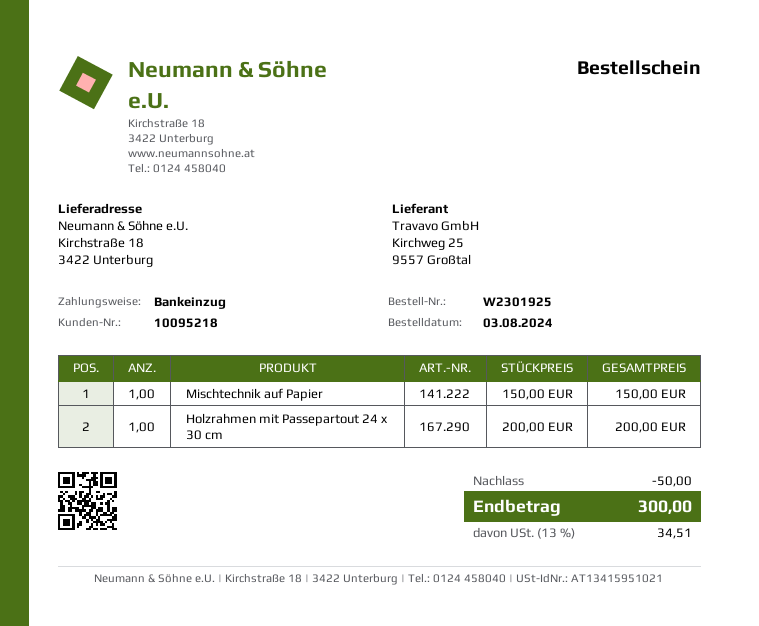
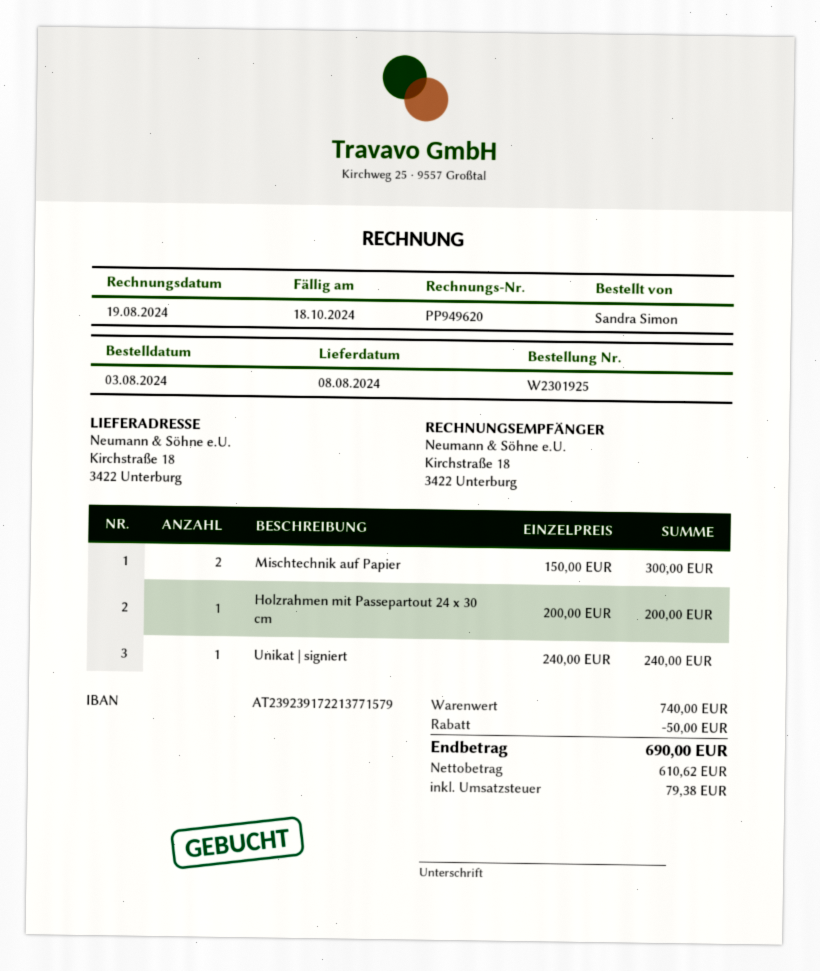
Mischtechnik auf Papier: 1 x 150.00 = 150.00 -> 2 x 150.00 = 300.00
Unikat | signiert: none -> 1 x 240.00 = 240.00
tax: 34.51 -> 79.38
total: 300.00 -> 690.00

